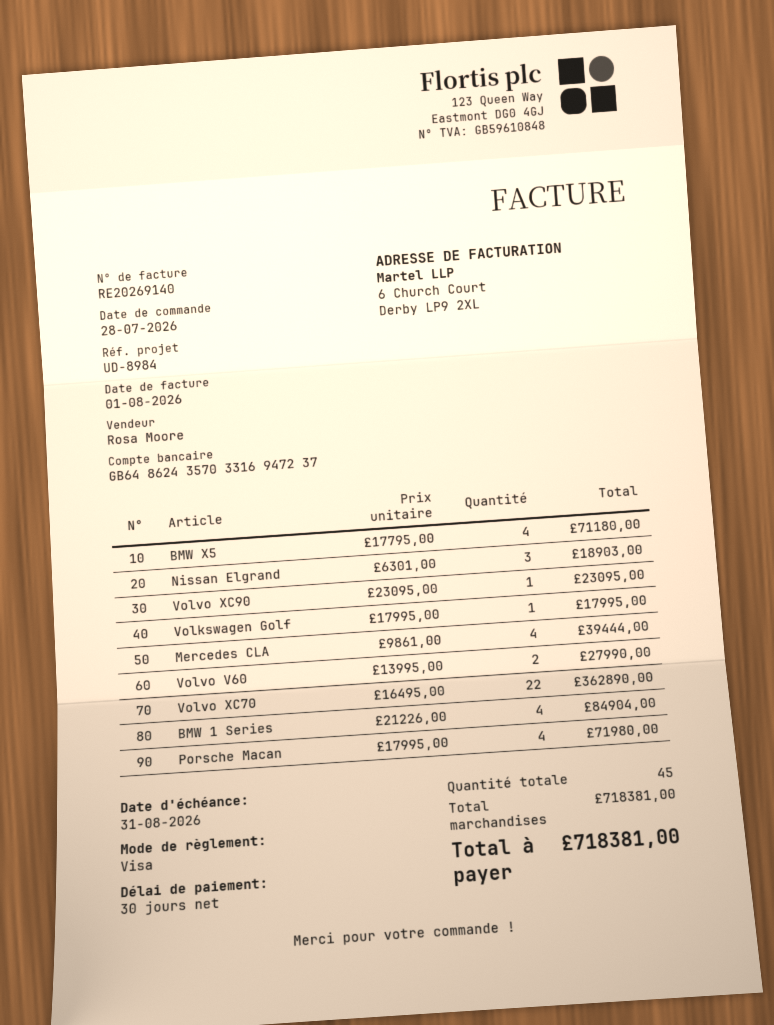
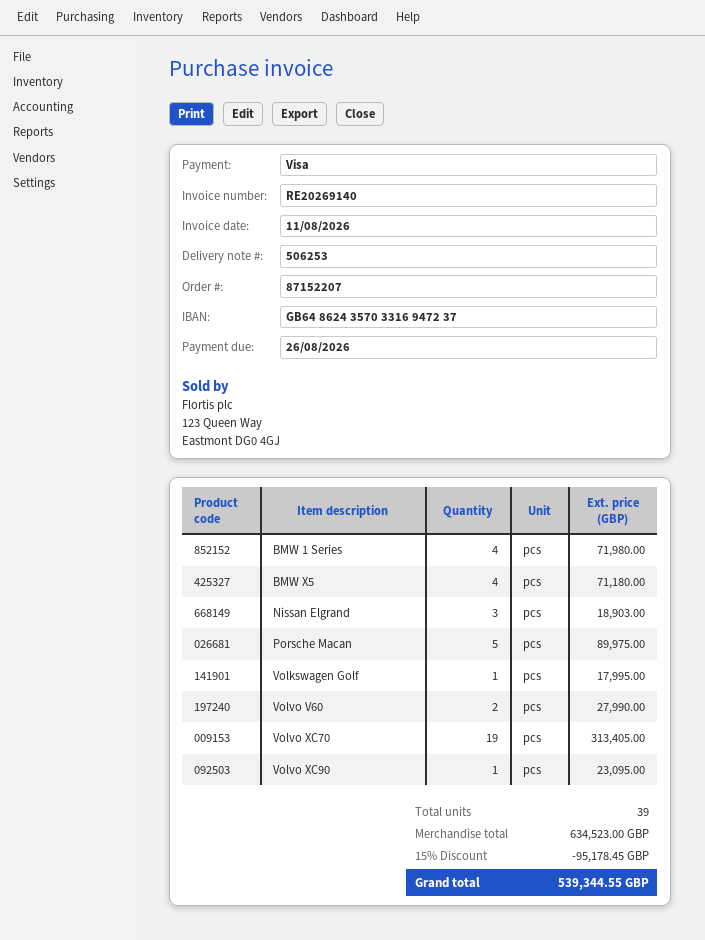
invoice date: 2026-08-01 -> 2026-08-11
due date: 2026-08-31 -> 2026-08-26
Mercedes CLA: 4 for 39444.00 -> none
Volvo XC70: 22 for 362890.00 -> 19 for 313405.00
BMW 1 Series: 4 for 84904.00 -> 4 for 71980.00
Porsche Macan: 4 for 71980.00 -> 5 for 89975.00
total quantity: 45 -> 39
subtotal: 718381.00 -> 634523.00
discount: none -> 15% = 95178.45
total: 718381.00 -> 539344.55

